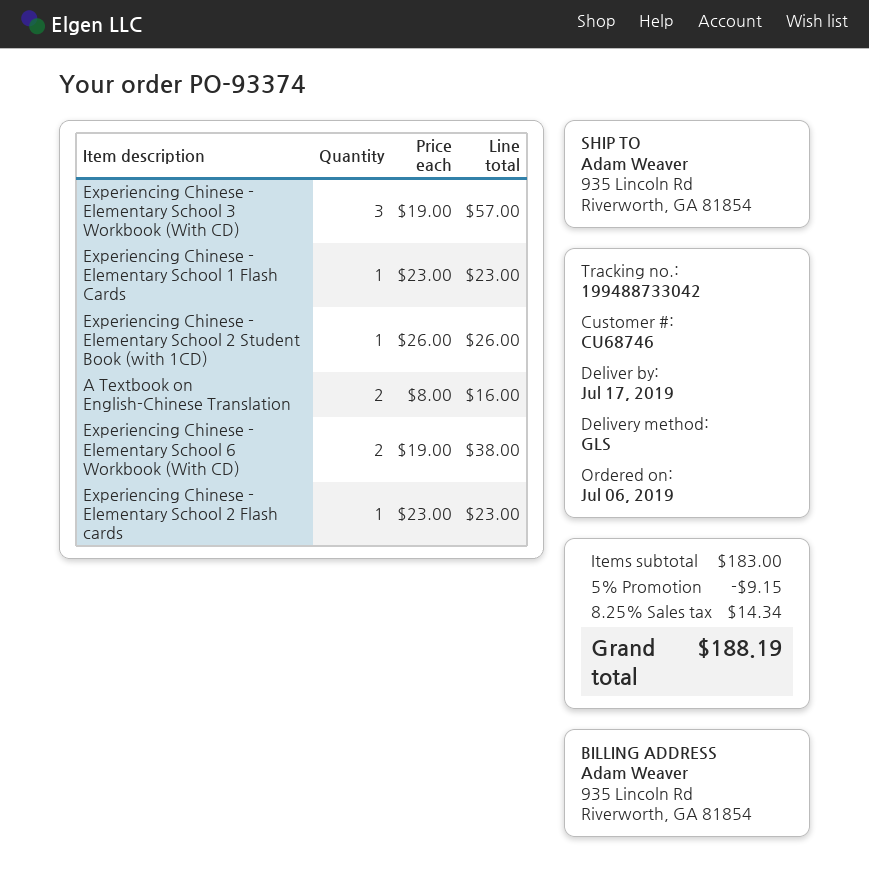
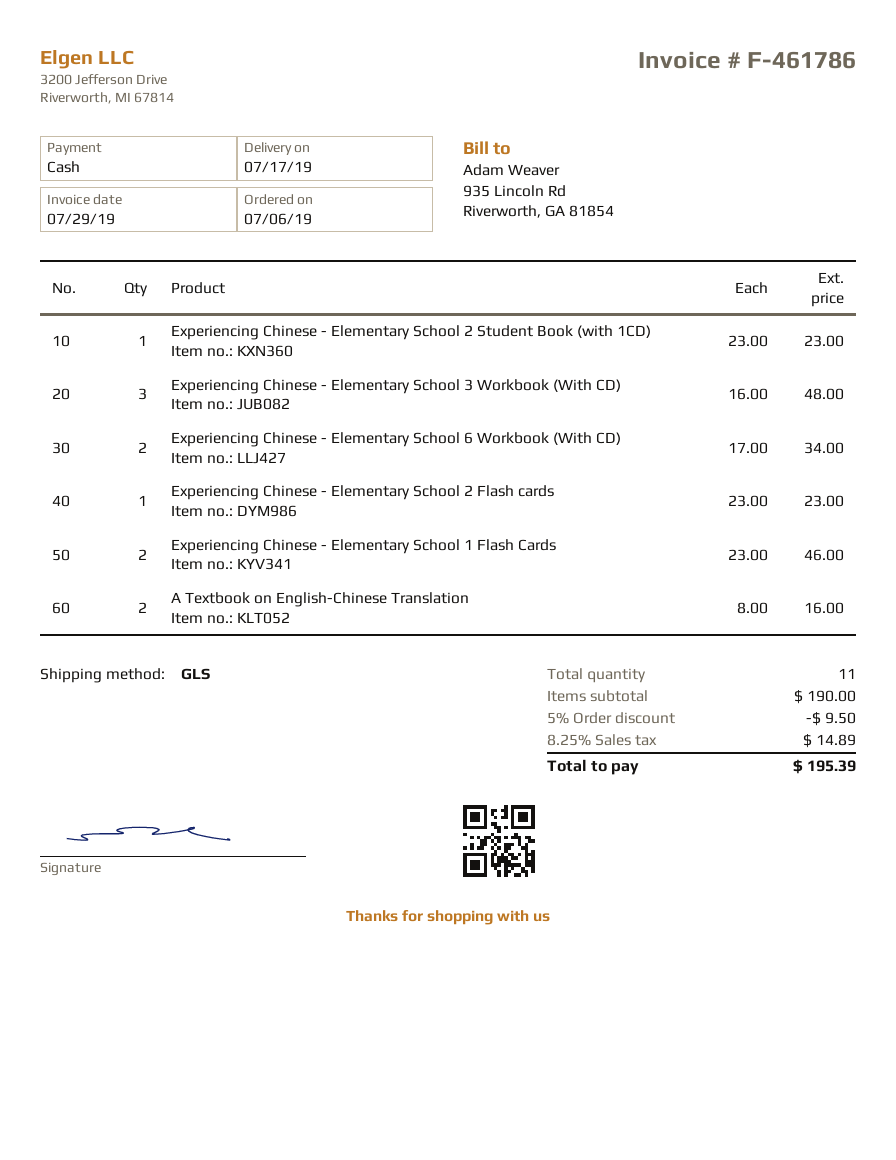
Experiencing Chinese - Elementary School 3 Workbook (With CD): 3 x 19.00 = 57.00 -> 3 x 16.00 = 48.00
Experiencing Chinese - Elementary School 1 Flash Cards: 1 x 23.00 = 23.00 -> 2 x 23.00 = 46.00
Experiencing Chinese - Elementary School 2 Student Book (with 1CD): 1 x 26.00 = 26.00 -> 1 x 23.00 = 23.00
Experiencing Chinese - Elementary School 6 Workbook (With CD): 2 x 19.00 = 38.00 -> 2 x 17.00 = 34.00
subtotal: 183.00 -> 190.00
discount: 5% = 9.15 -> 5% = 9.50
tax: 8.25% = 14.34 -> 8.25% = 14.89
total: 188.19 -> 195.39

